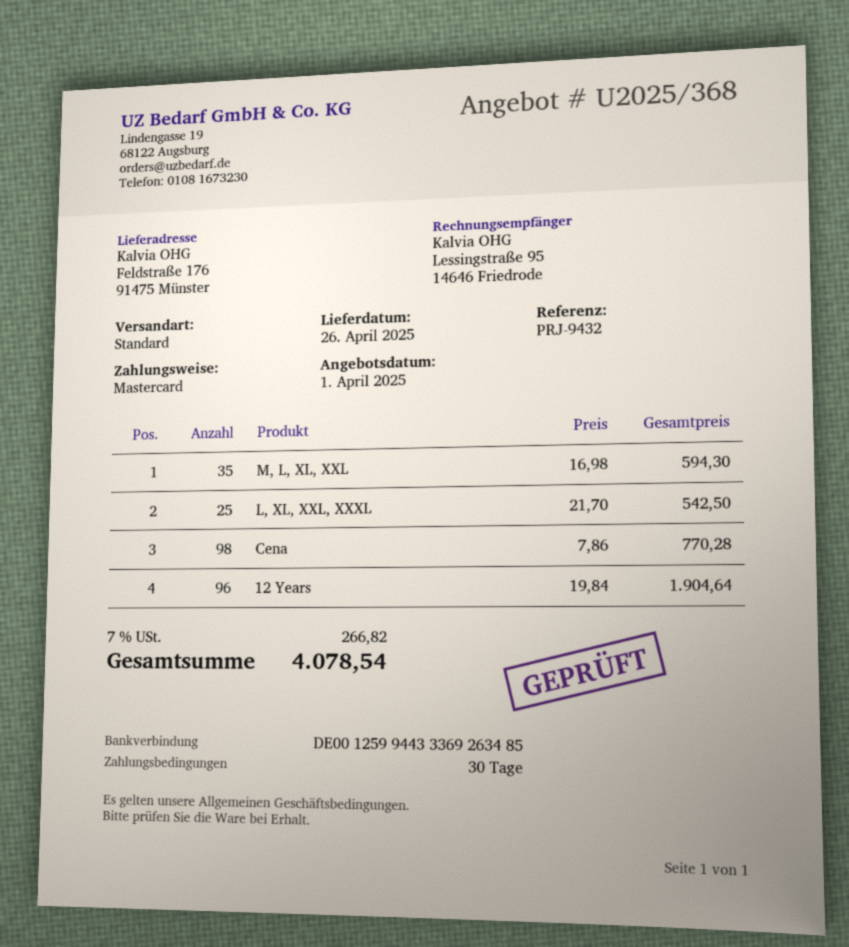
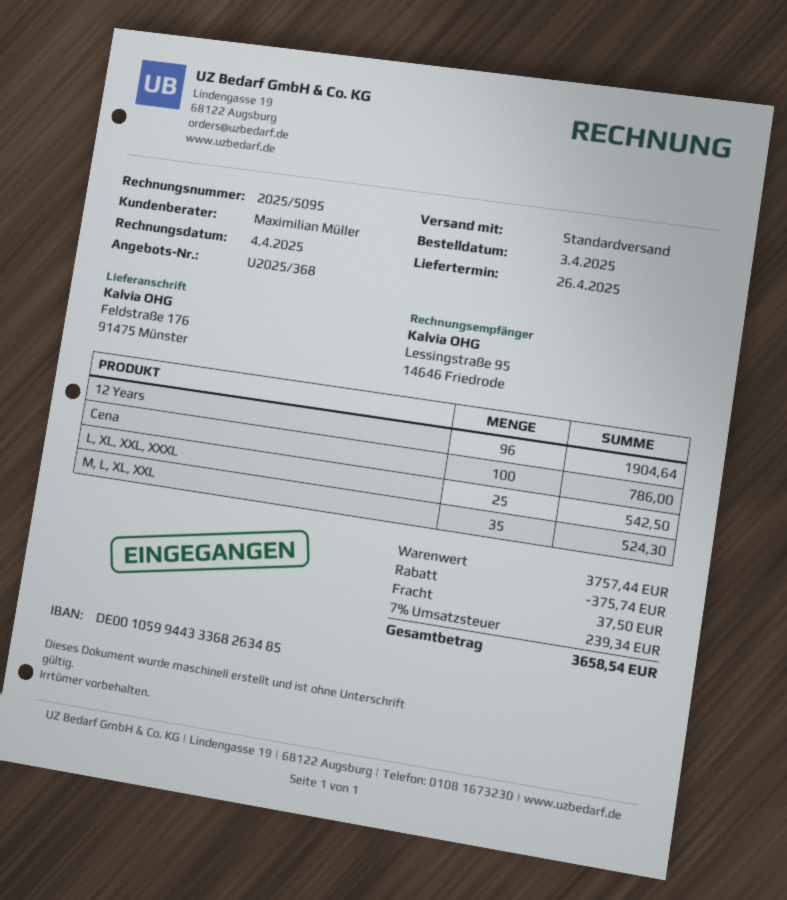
bank account: DE00125994433369263485 -> DE00105994433368263485
M, L, XL, XXL: 35 for 594.30 -> 35 for 524.30
Cena: 98 for 770.28 -> 100 for 786.00
discount: none -> 375.74
shipping: none -> 37.50
tax: 7% = 266.82 -> 7% = 239.34
total: 4078.54 -> 3658.54

